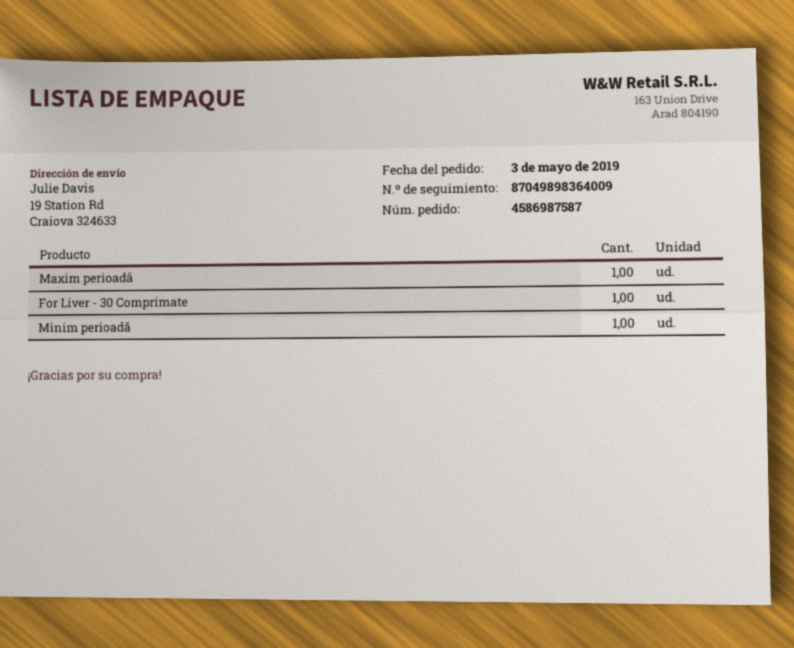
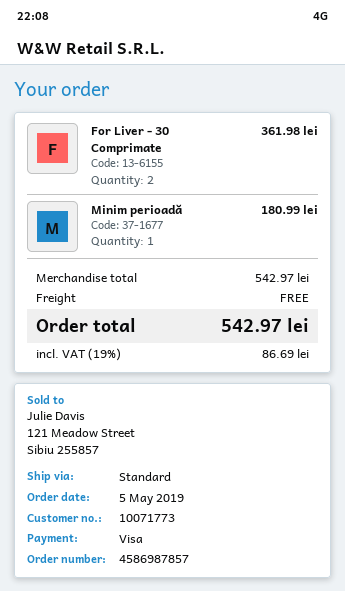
order number: 4586987587 -> 4586987857
order date: 2019-05-03 -> 2019-05-05
Maxim perioadă: 1 -> none
For Liver - 30 Comprimate: 1 -> 2

